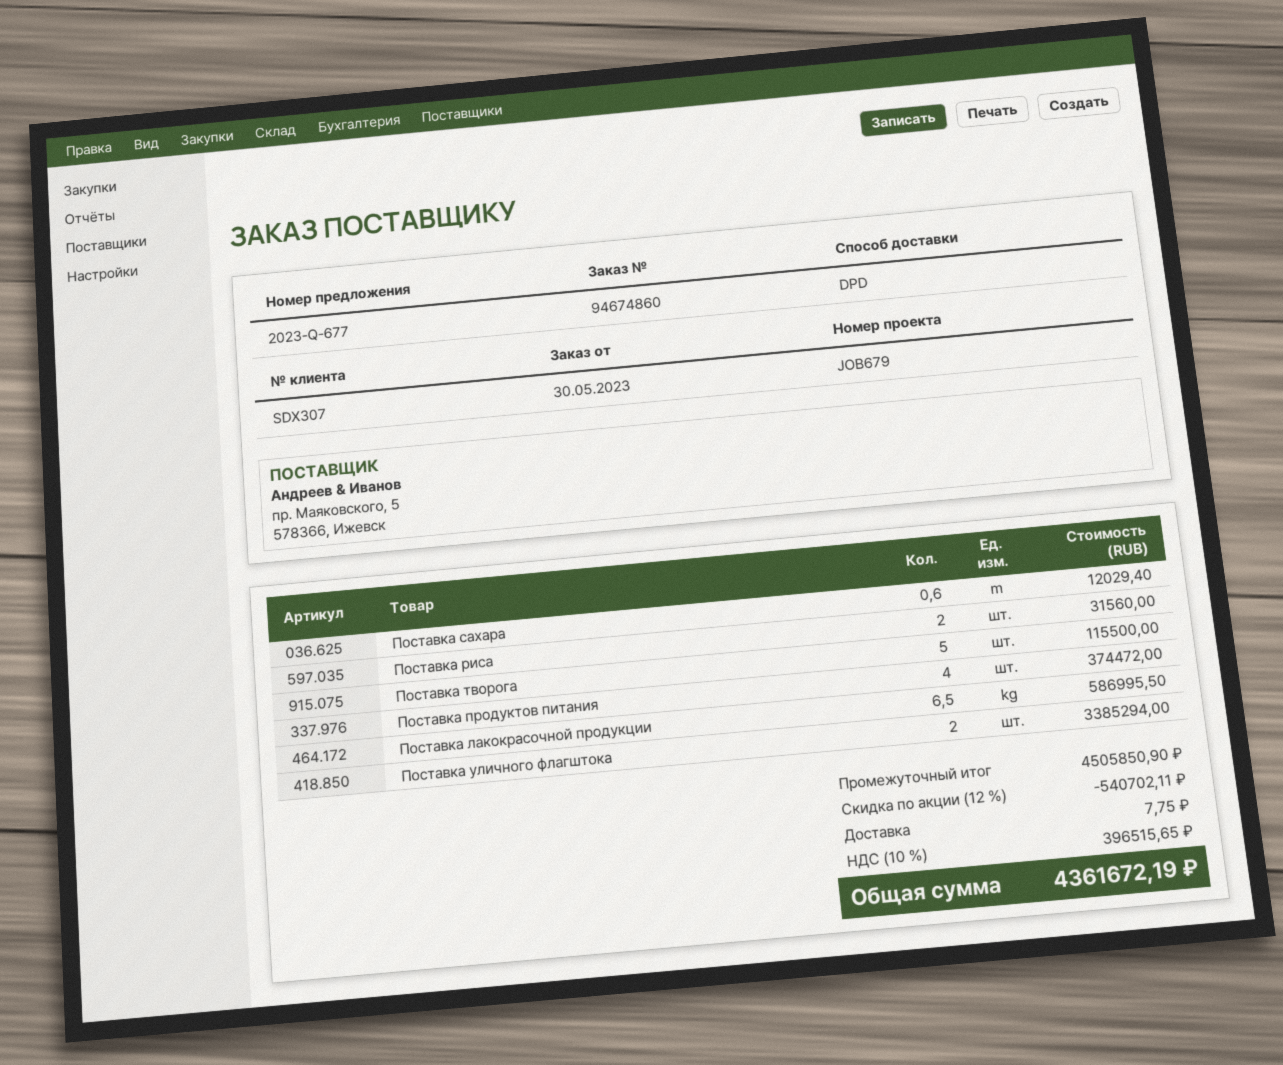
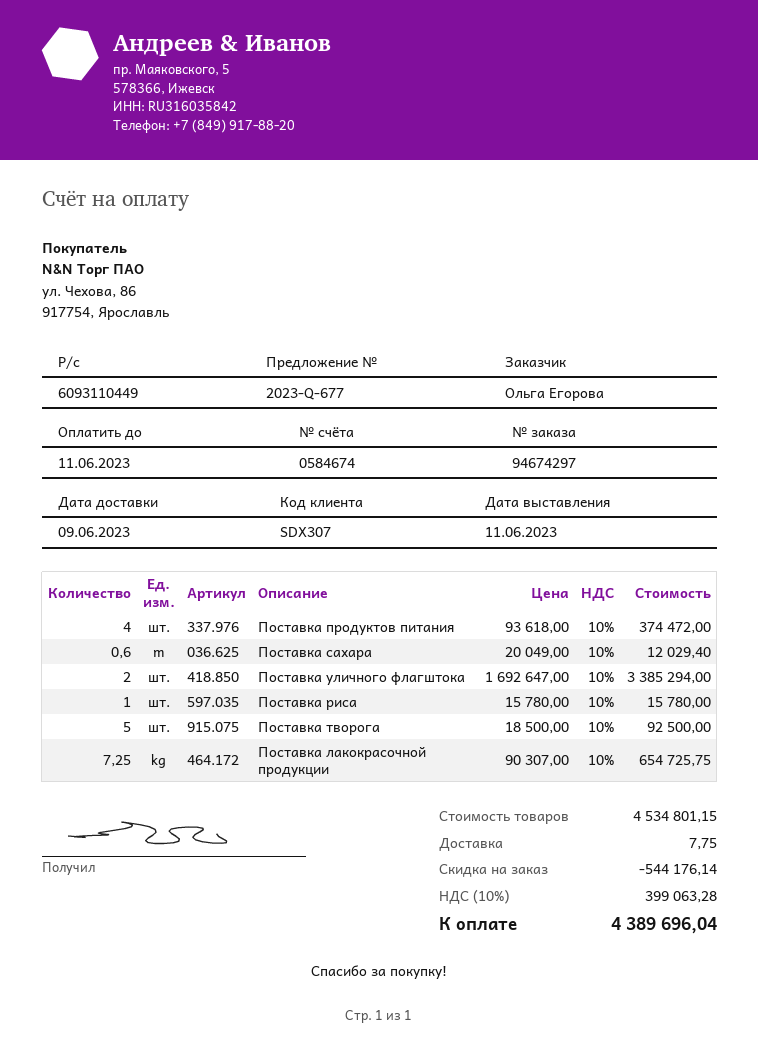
order number: 94674860 -> 94674297
Поставка риса: 2 for 31560.00 -> 1 for 15780.00
Поставка творога: 5 for 115500.00 -> 5 for 92500.00
Поставка лакокрасочной продукции: 6.5 for 586995.50 -> 7.25 for 654725.75
subtotal: 4505850.90 -> 4534801.15
discount: 540702.11 -> 544176.14
tax: 10% = 396515.65 -> 10% = 399063.28
total: 4361672.19 -> 4389696.04

